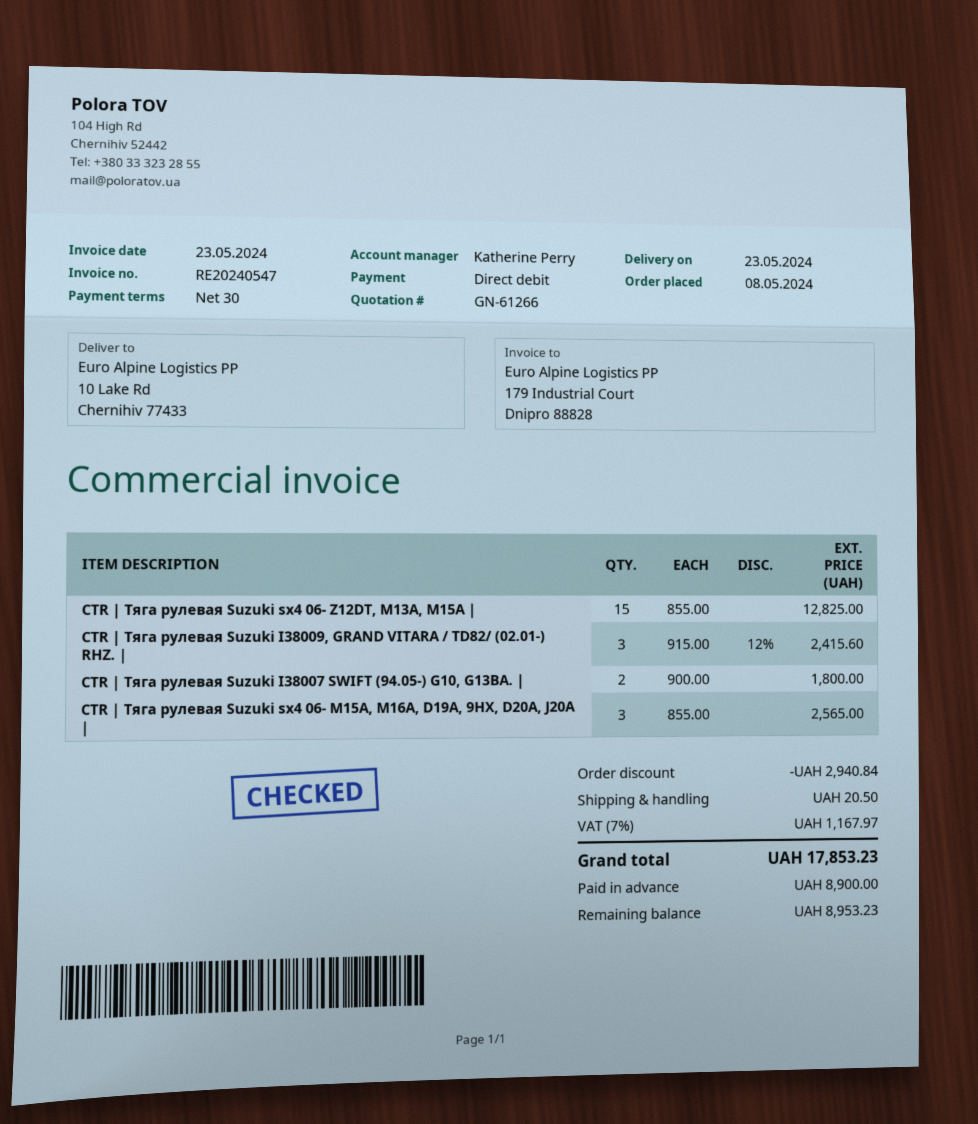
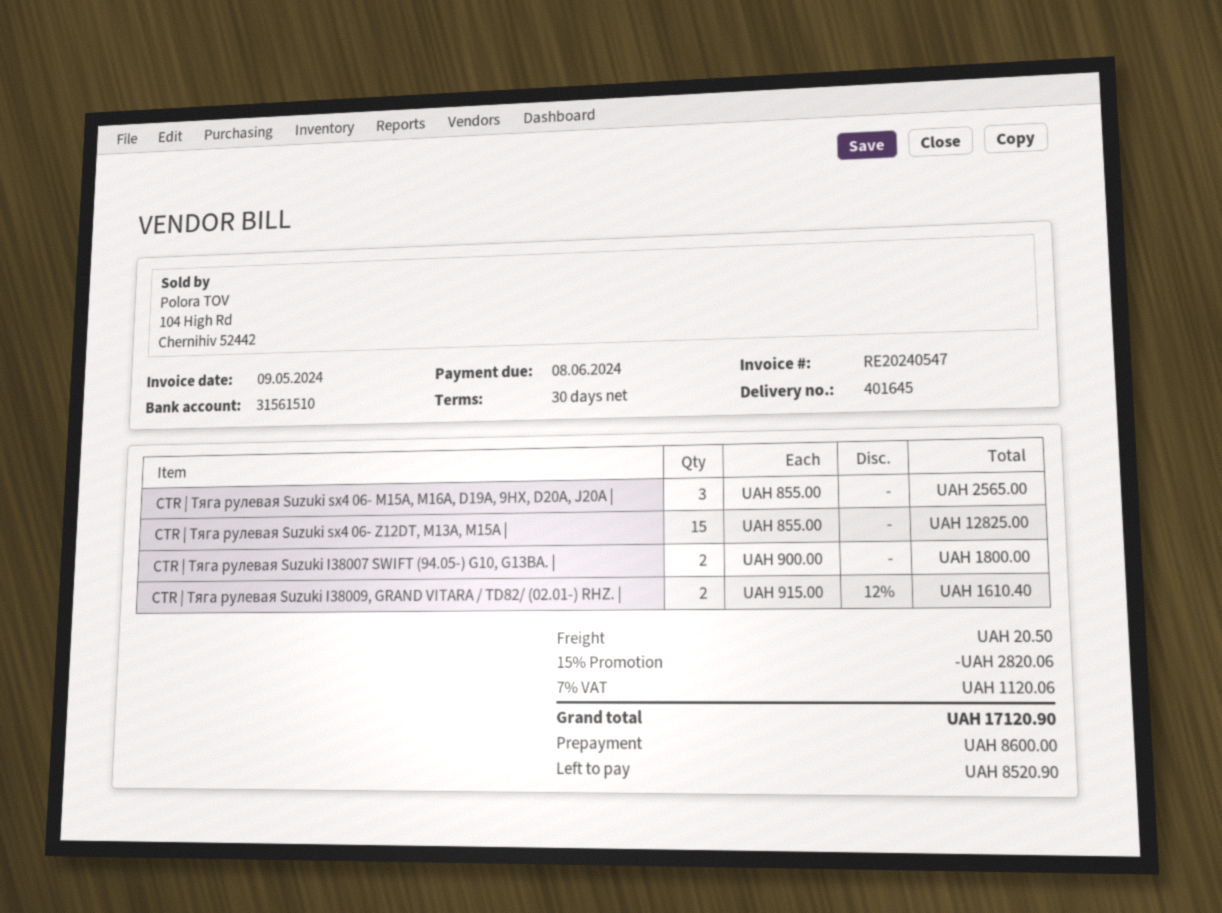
invoice date: 2024-05-23 -> 2024-05-09
CTR | Тяга рулевая Suzuki I38009, GRAND VITARA / TD82/ (02.01-) RHZ. |: 3 x 915.00 - 12% = 2415.60 -> 2 x 915.00 - 12% = 1610.40
discount: 2940.84 -> 2820.06
tax: 7% = 1167.97 -> 7% = 1120.06
total: 17853.23 -> 17120.90
deposit: 8900.00 -> 8600.00
balance: 8953.23 -> 8520.90

